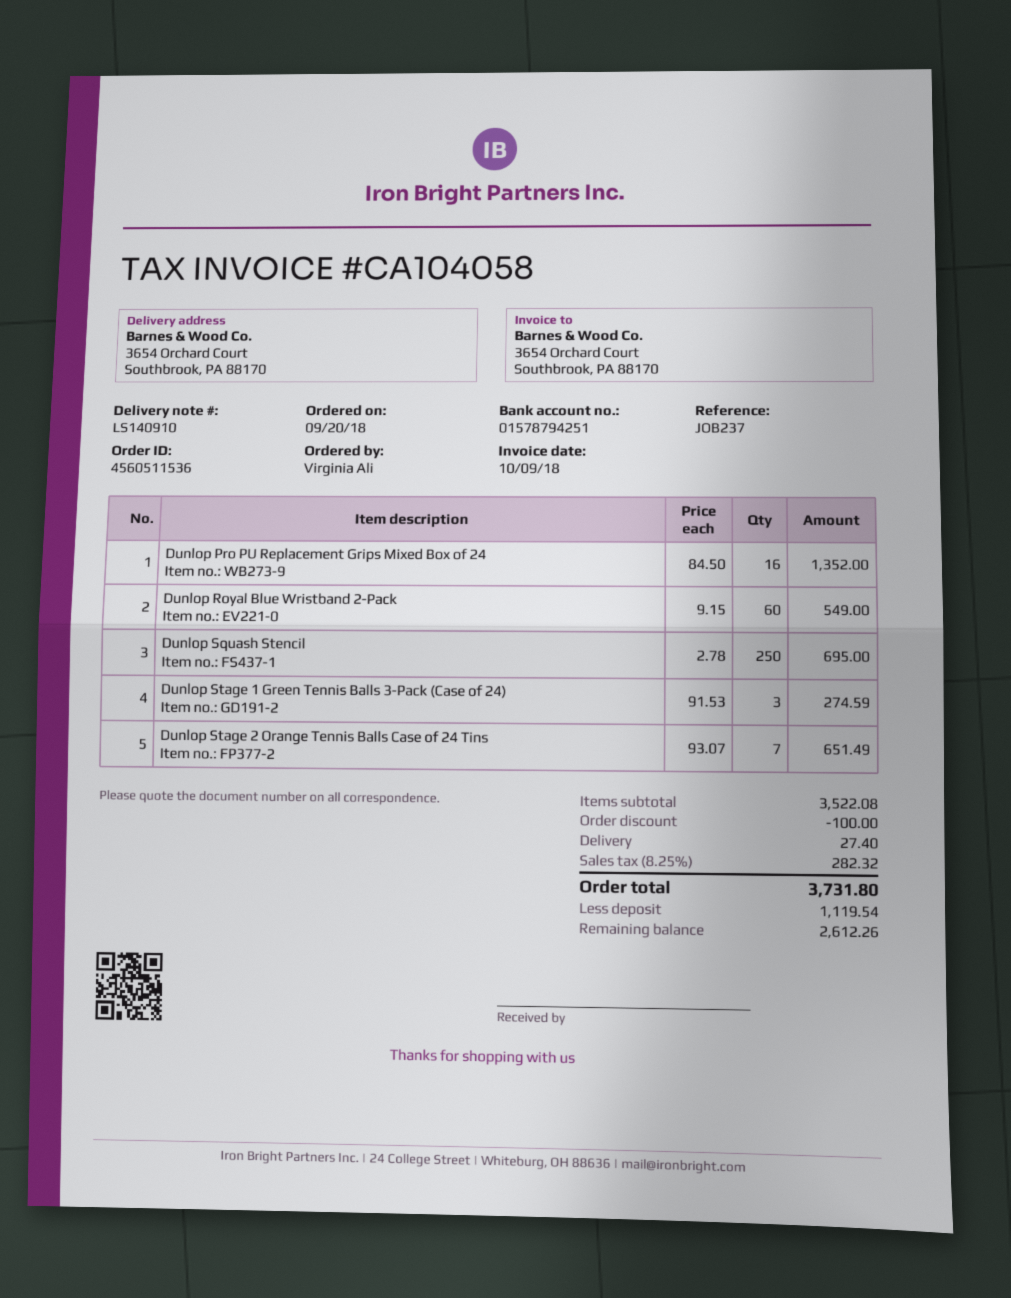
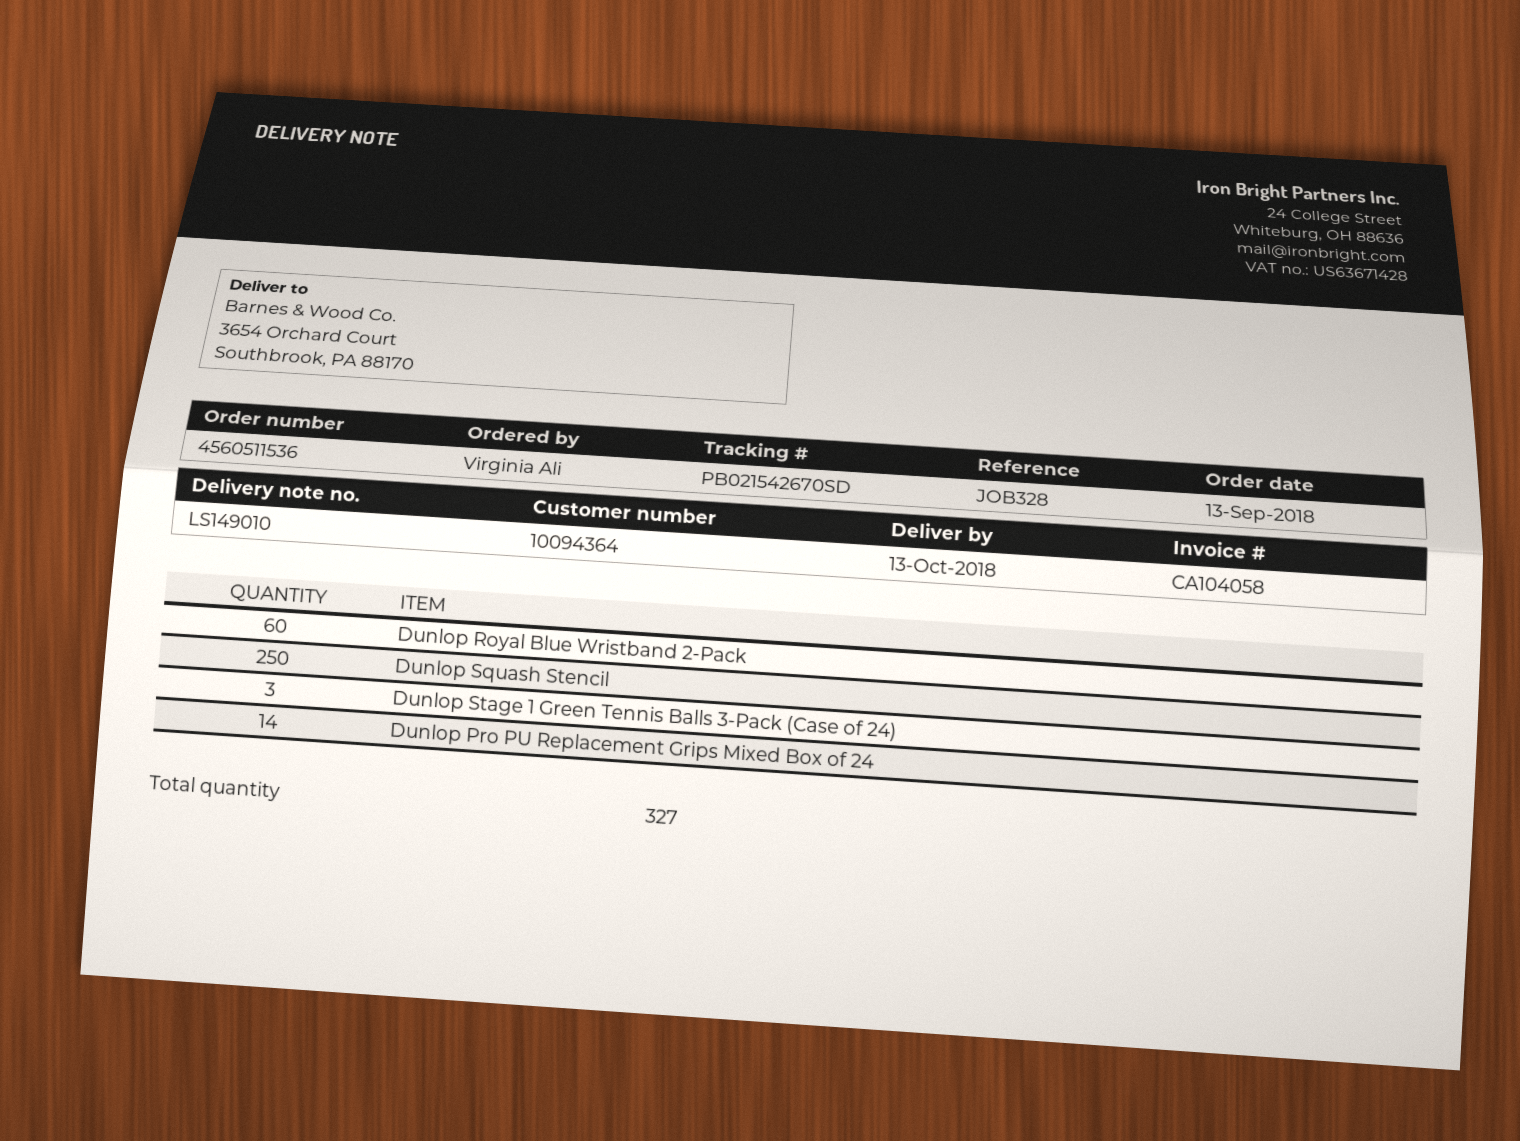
order date: 2018-09-20 -> 2018-09-13
delivery note number: LS140910 -> LS149010
reference: JOB237 -> JOB328
Dunlop Pro PU Replacement Grips Mixed Box of 24: 16 -> 14
Dunlop Stage 2 Orange Tennis Balls Case of 24 Tins: 7 -> none

